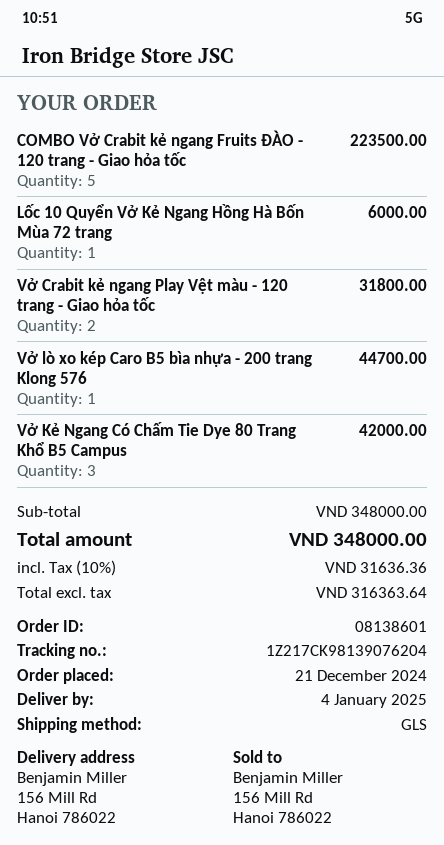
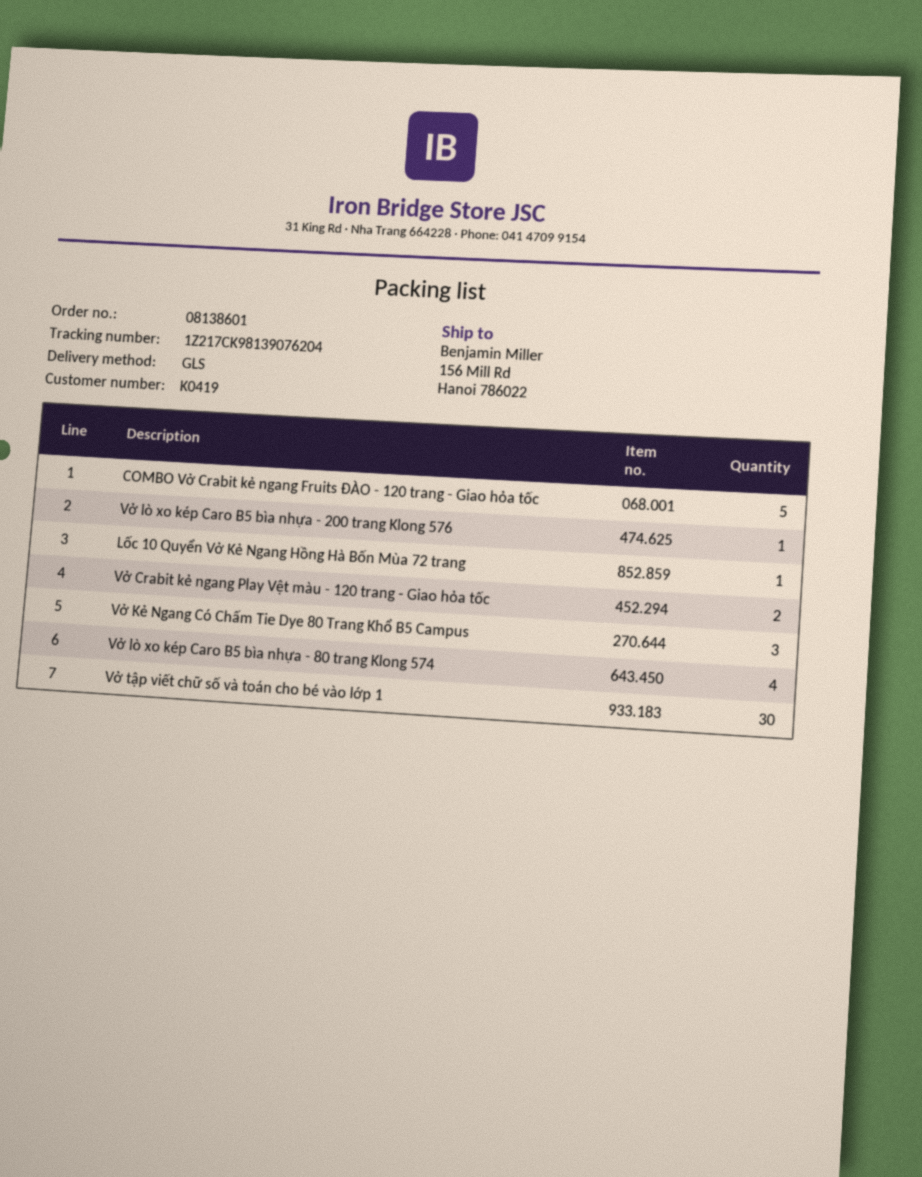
Vở lò xo kép Caro B5 bìa nhựa - 80 trang Klong 574: none -> 4
Vở tập viết chữ số và toán cho bé vào lớp 1: none -> 30

